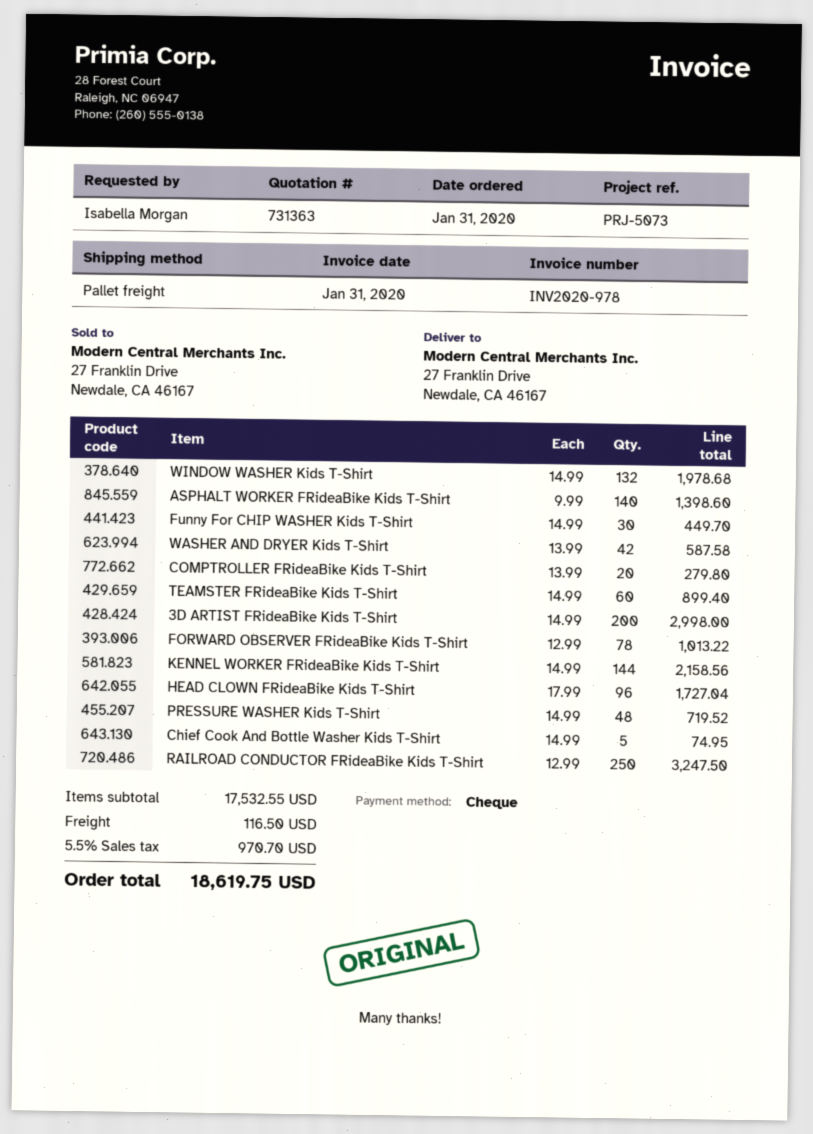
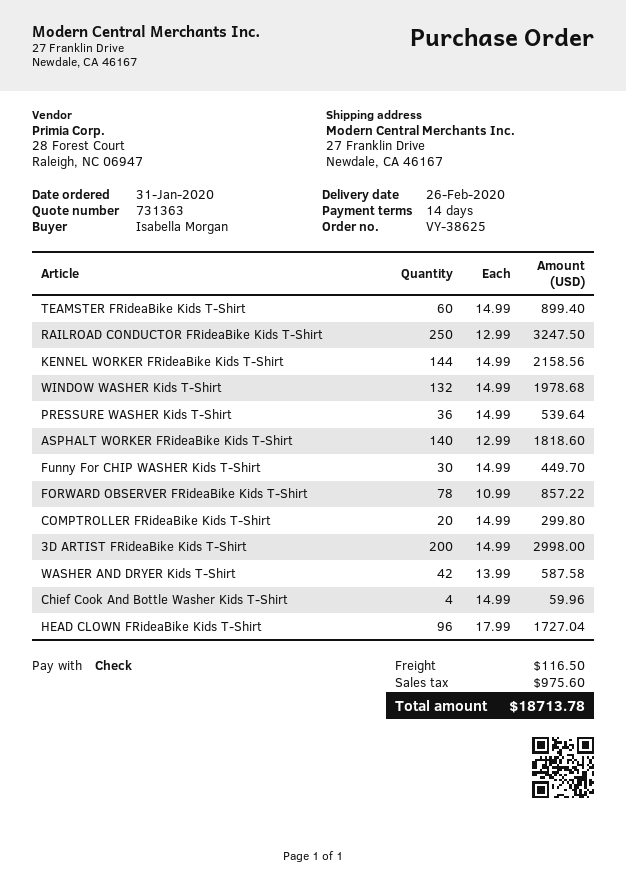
ASPHALT WORKER FRideaBike Kids T-Shirt: 140 x 9.99 = 1398.60 -> 140 x 12.99 = 1818.60
COMPTROLLER FRideaBike Kids T-Shirt: 20 x 13.99 = 279.80 -> 20 x 14.99 = 299.80
FORWARD OBSERVER FRideaBike Kids T-Shirt: 78 x 12.99 = 1013.22 -> 78 x 10.99 = 857.22
PRESSURE WASHER Kids T-Shirt: 48 x 14.99 = 719.52 -> 36 x 14.99 = 539.64
Chief Cook And Bottle Washer Kids T-Shirt: 5 x 14.99 = 74.95 -> 4 x 14.99 = 59.96
tax: 970.70 -> 975.60
total: 18619.75 -> 18713.78

